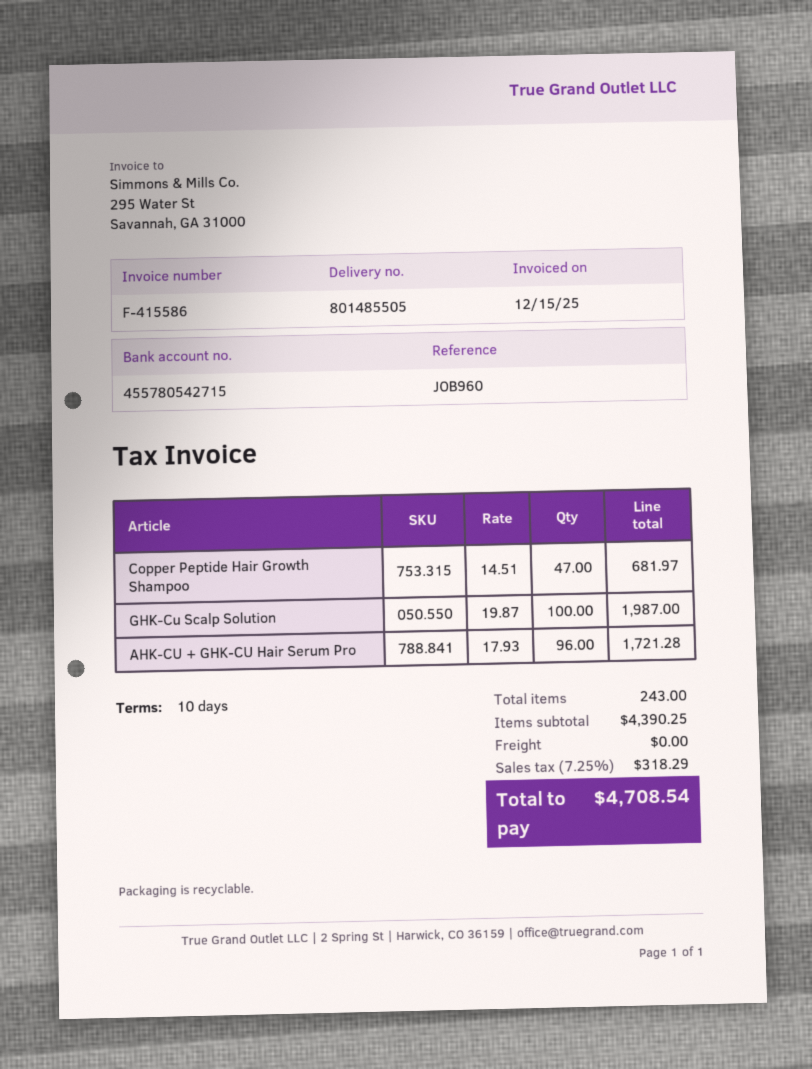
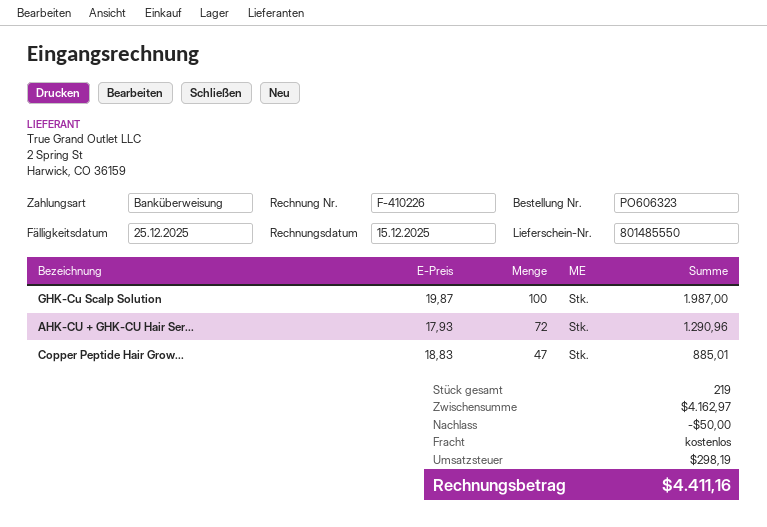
delivery note number: 801485505 -> 801485550
invoice number: F-415586 -> F-410226
Copper Peptide Hair Growth Shampoo: 47 x 14.51 = 681.97 -> 47 x 18.83 = 885.01
AHK-CU + GHK-CU Hair Serum Pro: 96 x 17.93 = 1721.28 -> 72 x 17.93 = 1290.96
total quantity: 243 -> 219
subtotal: 4390.25 -> 4162.97
discount: none -> 50.00
tax: 318.29 -> 298.19
total: 4708.54 -> 4411.16

